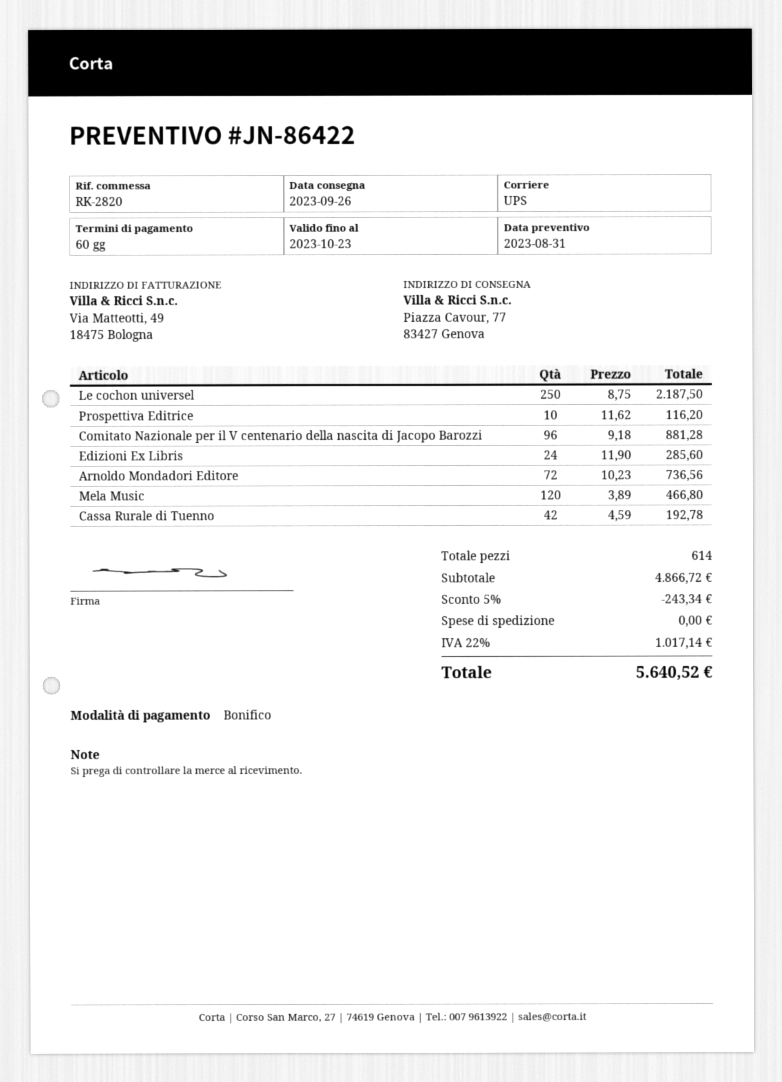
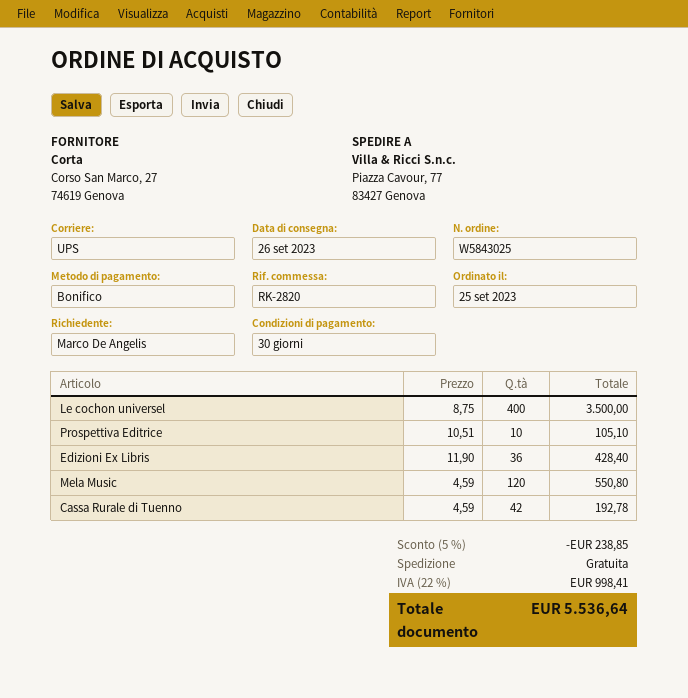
payment terms: 60 days -> 30 days
Le cochon universel: 250 x 8.75 = 2187.50 -> 400 x 8.75 = 3500.00
Prospettiva Editrice: 10 x 11.62 = 116.20 -> 10 x 10.51 = 105.10
Comitato Nazionale per il V centenario della nascita di Jacopo Barozzi: 96 x 9.18 = 881.28 -> none
Edizioni Ex Libris: 24 x 11.90 = 285.60 -> 36 x 11.90 = 428.40
Arnoldo Mondadori Editore: 72 x 10.23 = 736.56 -> none
Mela Music: 120 x 3.89 = 466.80 -> 120 x 4.59 = 550.80
discount: 5% = 243.34 -> 5% = 238.85
tax: 22% = 1017.14 -> 22% = 998.41
total: 5640.52 -> 5536.64

